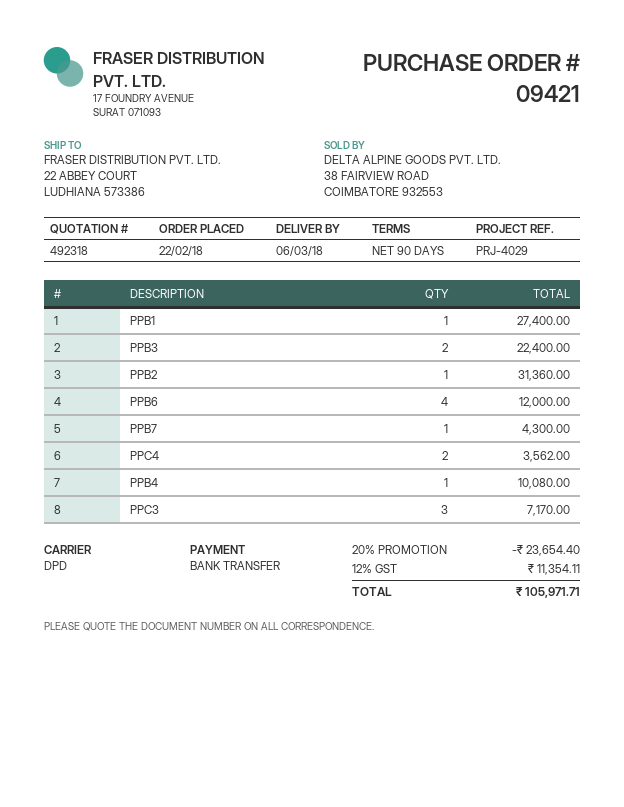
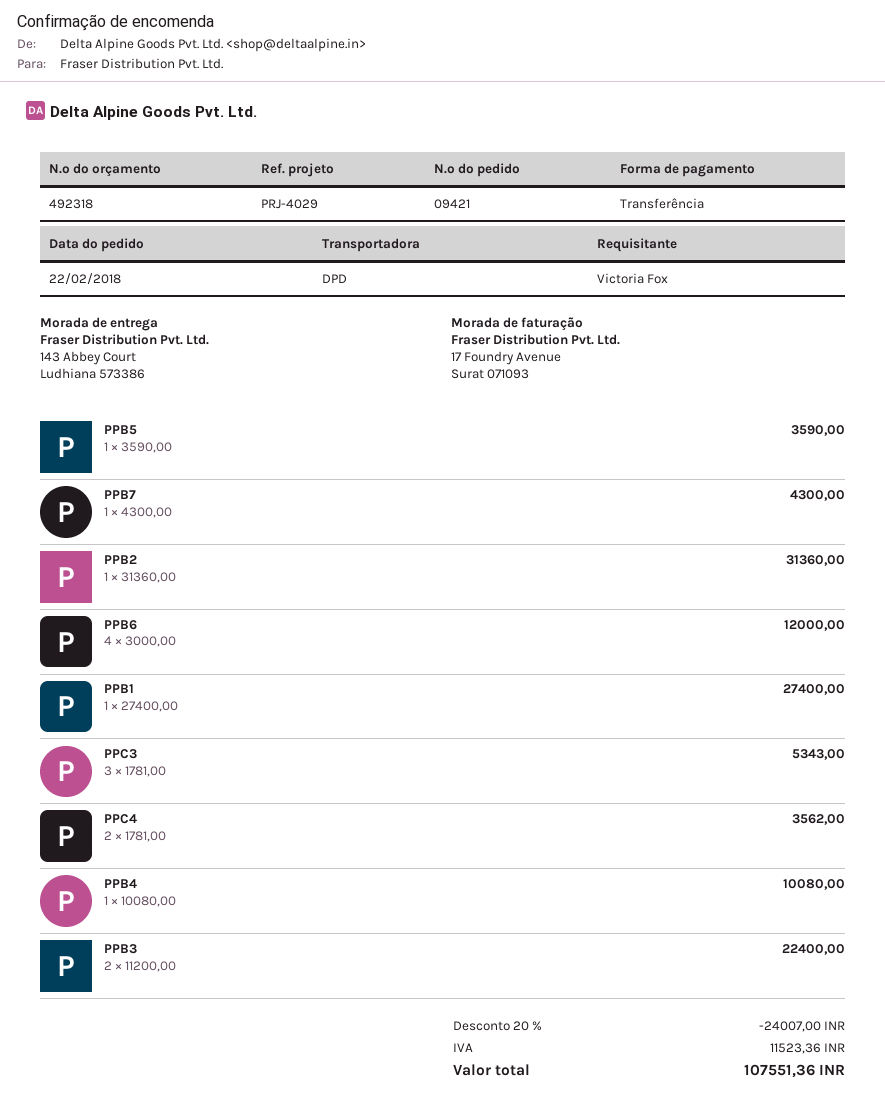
ship to: 22 ABBEY COURT, LUDHIANA 573386 -> 143 Abbey Court, Ludhiana 573386
PPC3: 3 for 7170.00 -> 3 for 5343.00
PPB5: none -> 1 for 3590.00
discount: 20% = 23654.40 -> 20% = 24007.00
tax: 11354.11 -> 11523.36
total: 105971.71 -> 107551.36

